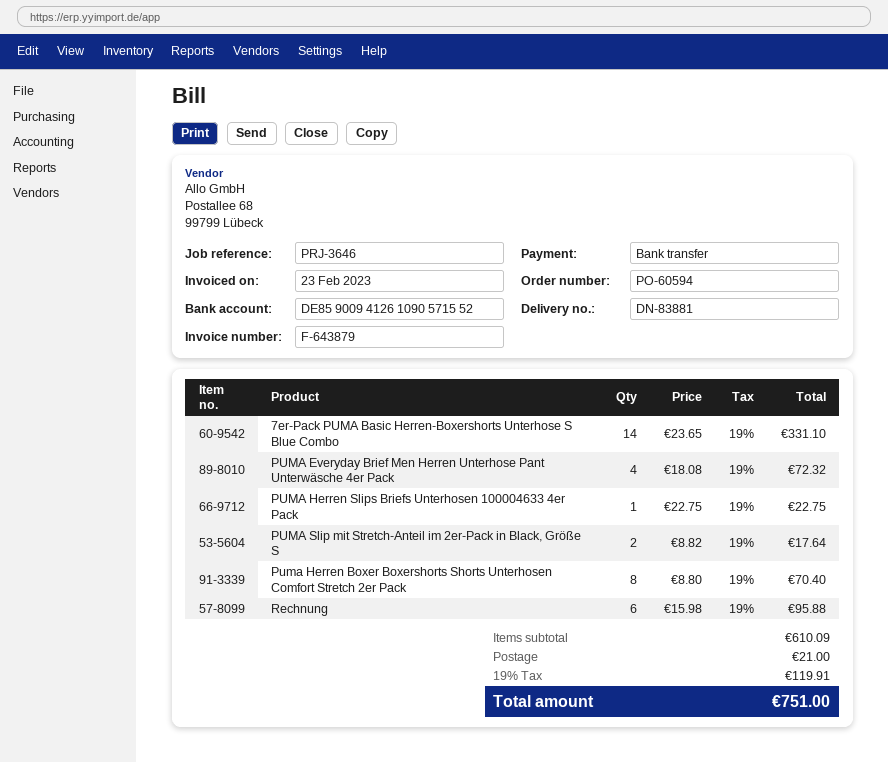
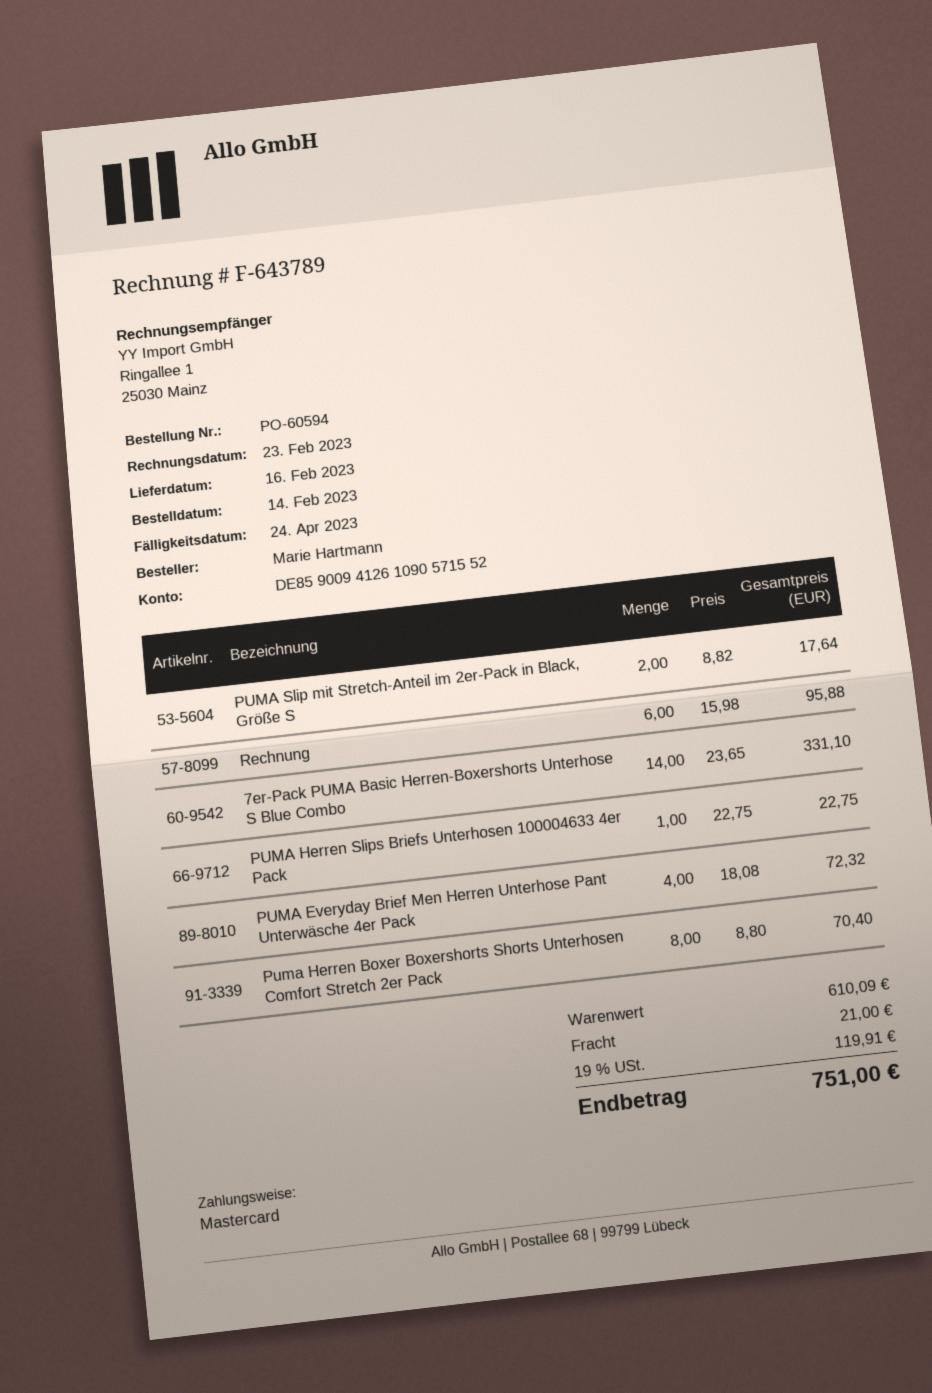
invoice number: F-643879 -> F-643789
payment method: bank transfer -> Mastercard

